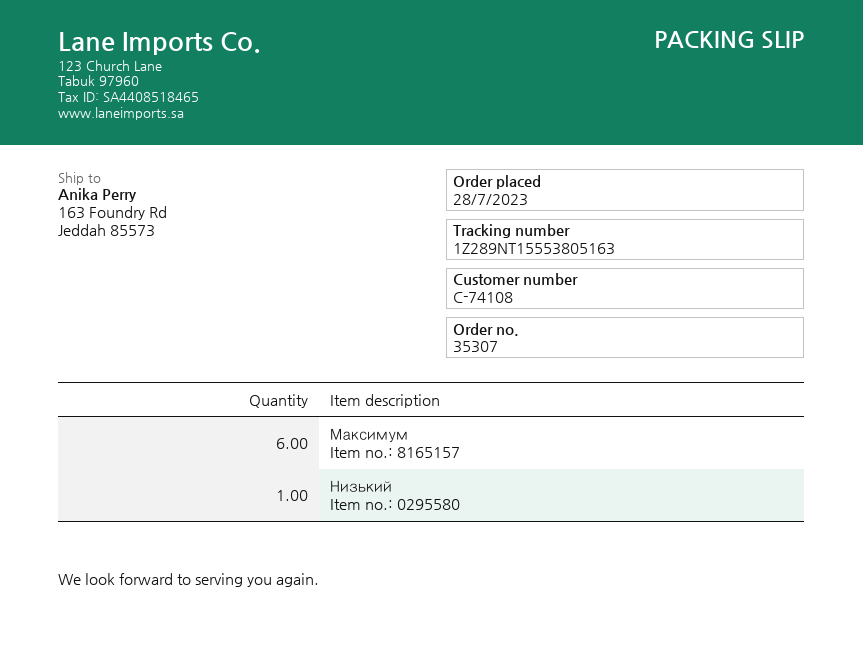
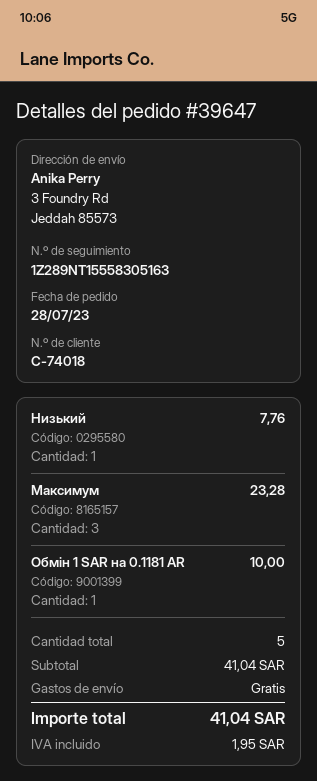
order number: 35307 -> 39647
customer number: C-74108 -> C-74018
tracking number: 1Z289NT15553805163 -> 1Z289NT15558305163
ship to: 163 Foundry Rd, Jeddah 85573 -> 3 Foundry Rd, Jeddah 85573
Максимум: 6 -> 3
Обмін 1 SAR на 0.1181 AR: none -> 1

